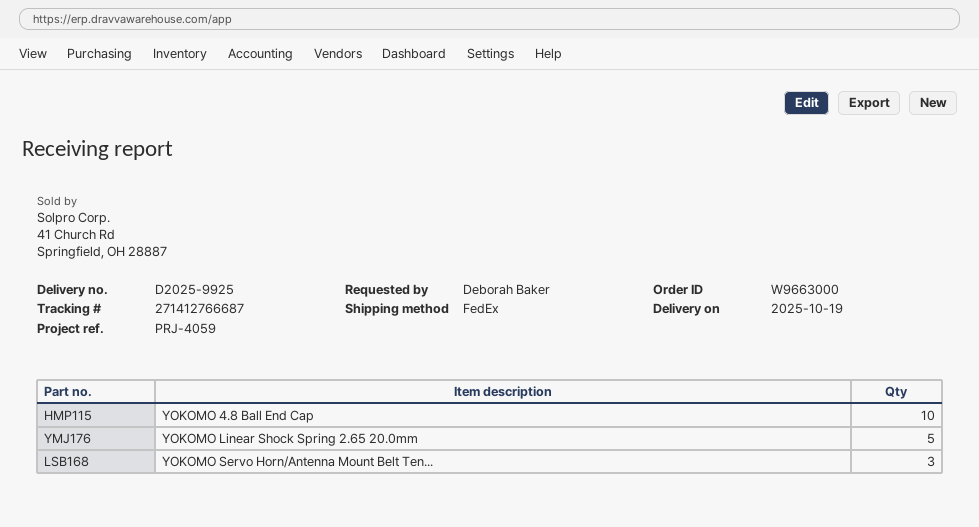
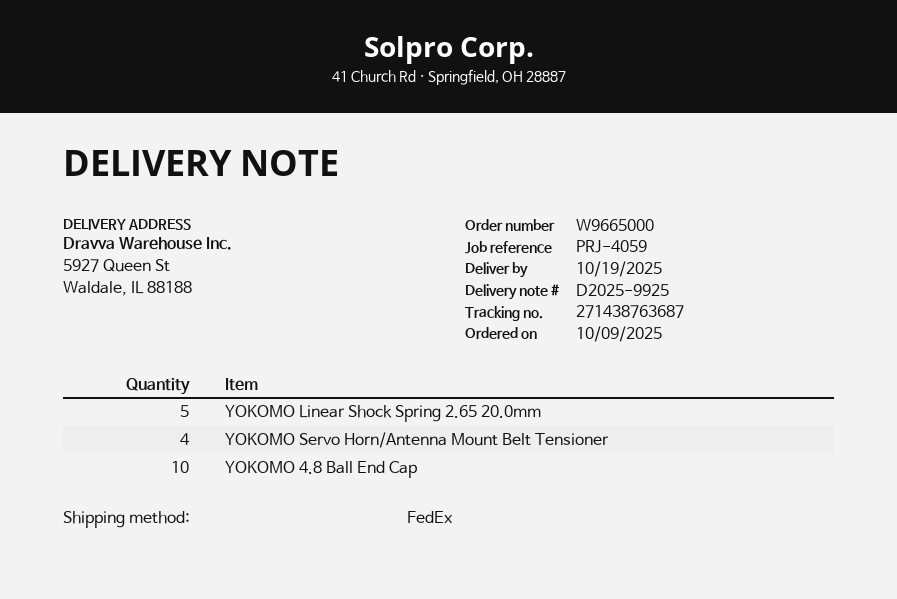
order number: W9663000 -> W9665000
tracking number: 271412766687 -> 271438763687
YOKOMO Servo Horn/Antenna Mount Belt Ten...: 3 -> 4

